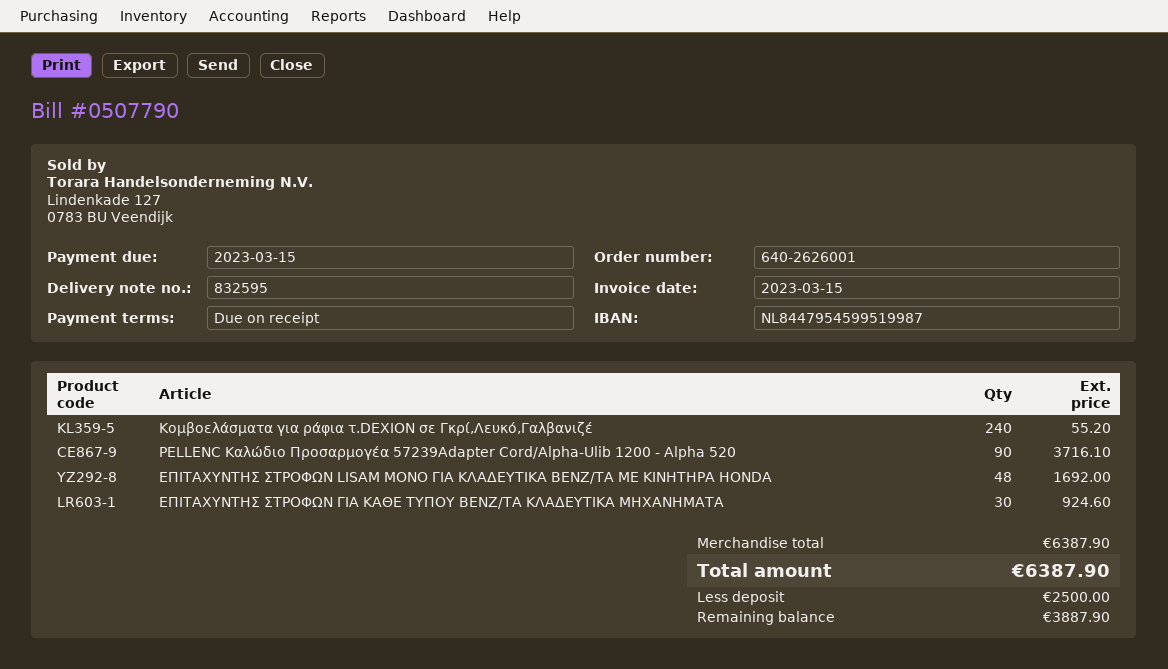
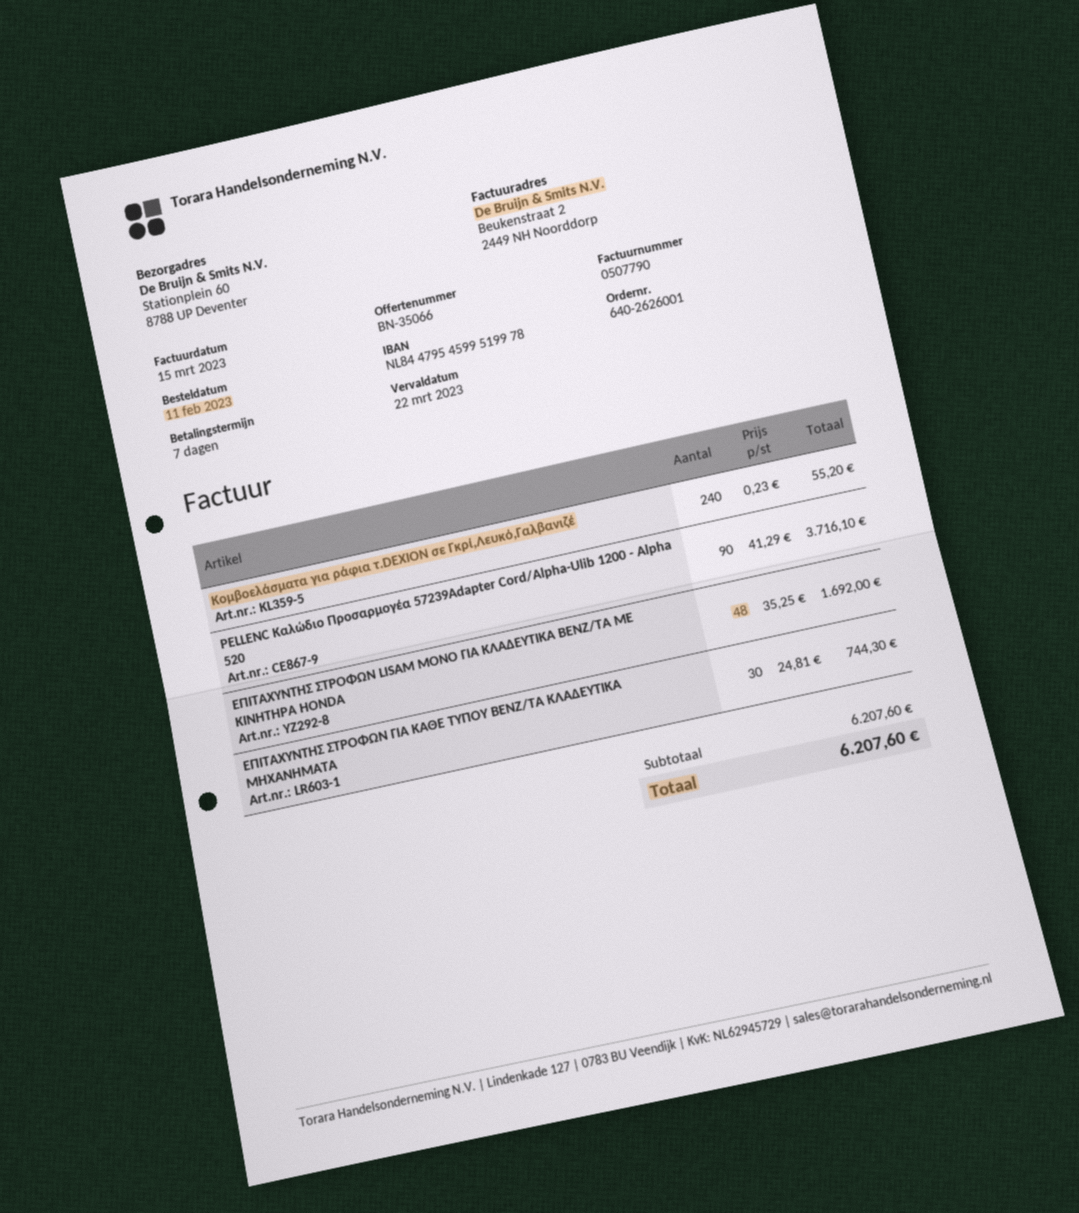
payment terms: on receipt -> 7 days
due date: 2023-03-15 -> 2023-03-22
bank account: NL8447954599519987 -> NL8447954599519978
ΕΠΙΤΑΧΥΝΤΗΣ ΣΤΡΟΦΩΝ ΓΙΑ ΚΑΘΕ ΤΥΠΟΥ ΒΕΝΖ/ΤΑ ΚΛΑΔΕΥΤΙΚA ΜΗΧΑΝΗΜΑTA: 30 for 924.60 -> 30 for 744.30
subtotal: 6387.90 -> 6207.60
total: 6387.90 -> 6207.60

